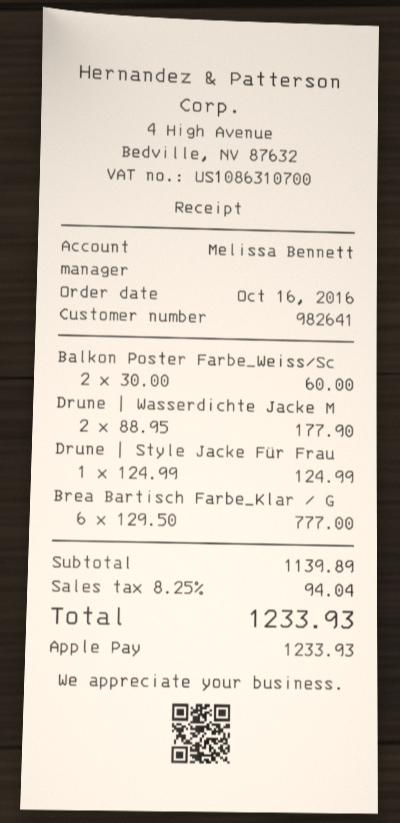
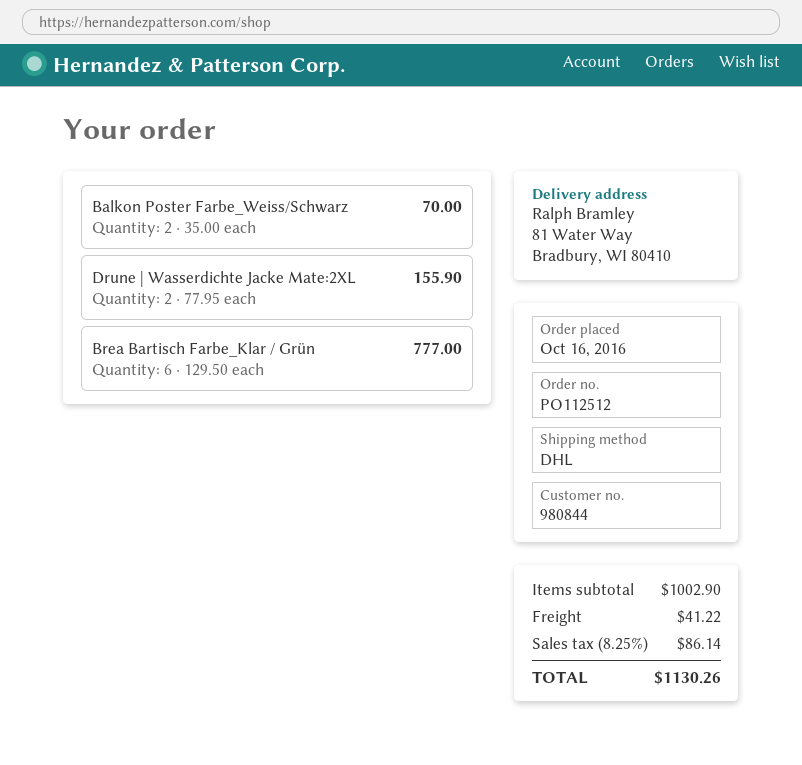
customer number: 982641 -> 980844
Balkon Poster Farbe_Weiss/Sc: 2 x 30.00 = 60.00 -> 2 x 35.00 = 70.00
Drune | Wasserdichte Jacke M: 2 x 88.95 = 177.90 -> 2 x 77.95 = 155.90
Drune | Style Jacke Für Frau: 1 x 124.99 = 124.99 -> none
subtotal: 1139.89 -> 1002.90
shipping: none -> 41.22
tax: 8.25% = 94.04 -> 8.25% = 86.14
total: 1233.93 -> 1130.26

